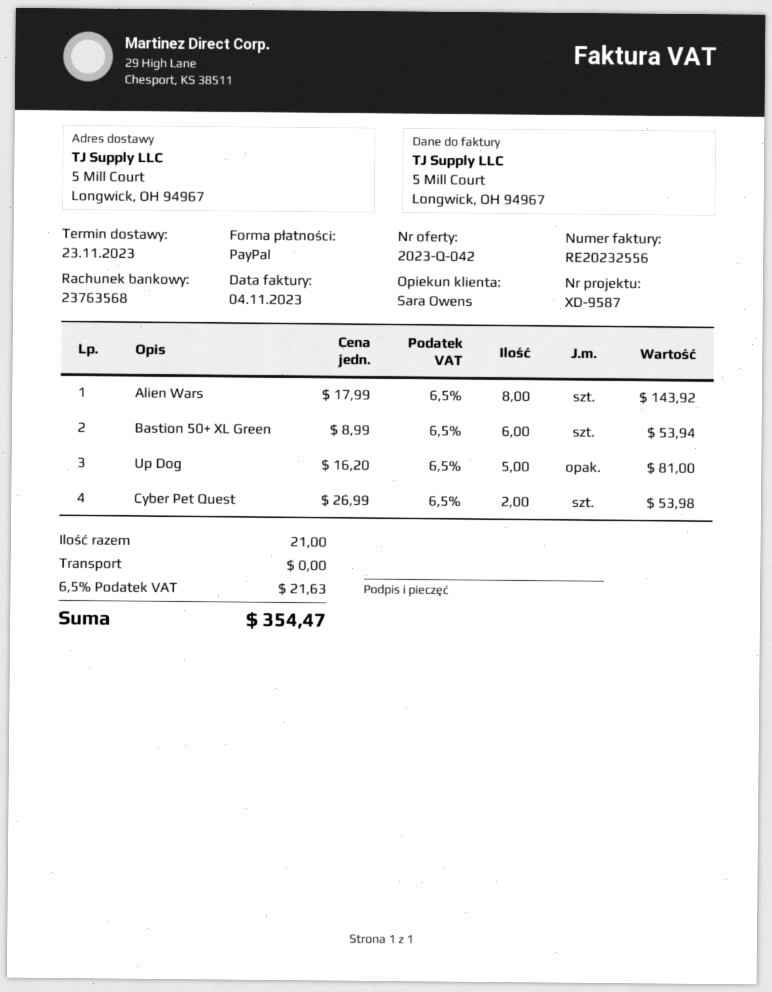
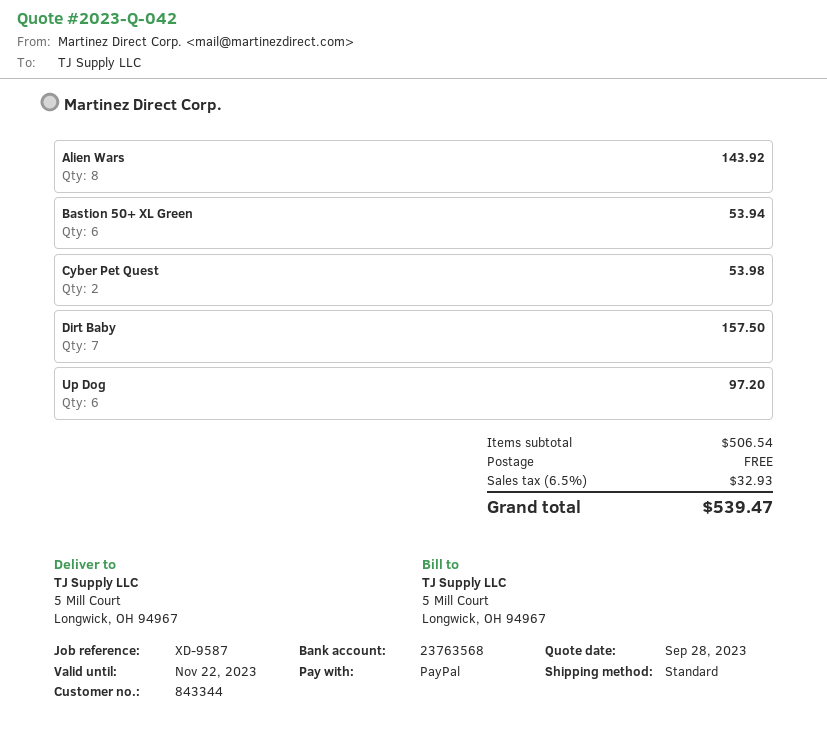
Up Dog: 5 for 81.00 -> 6 for 97.20
Dirt Baby: none -> 7 for 157.50
tax: 6.5% = 21.63 -> 6.5% = 32.93
total: 354.47 -> 539.47

